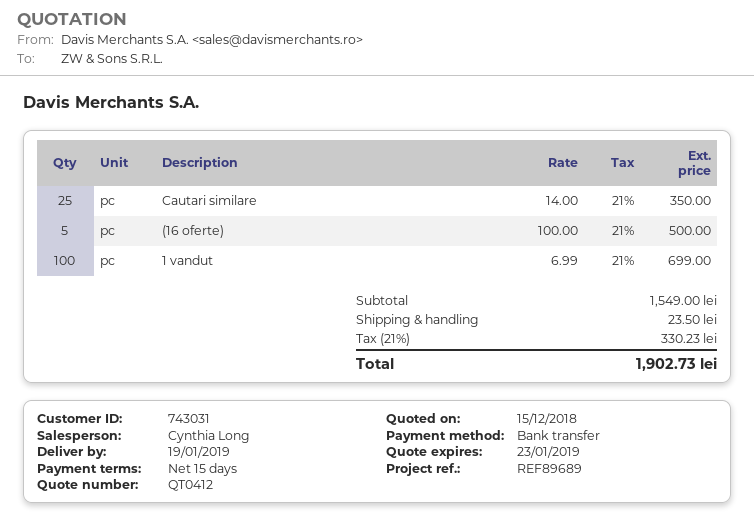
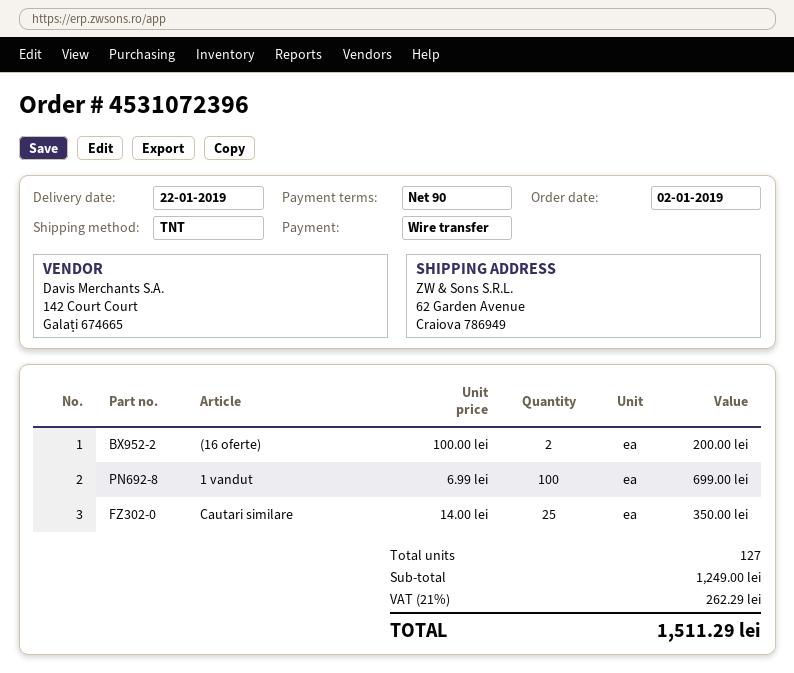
delivery date: 2019-01-19 -> 2019-01-22
payment terms: 15 days -> 90 days
(16 oferte): 5 x 100.00 = 500.00 -> 2 x 100.00 = 200.00
subtotal: 1549.00 -> 1249.00
shipping: 23.50 -> none
tax: 21% = 330.23 -> 21% = 262.29
total: 1902.73 -> 1511.29

